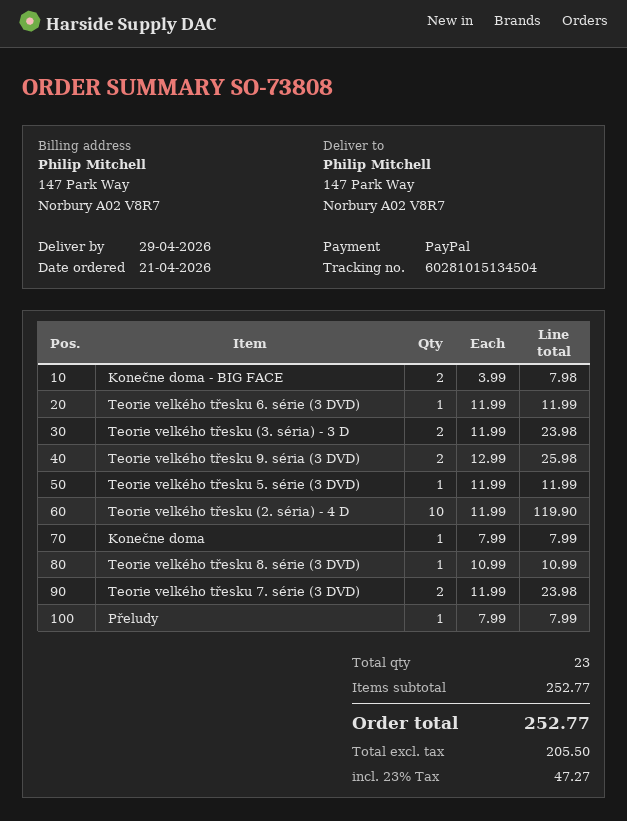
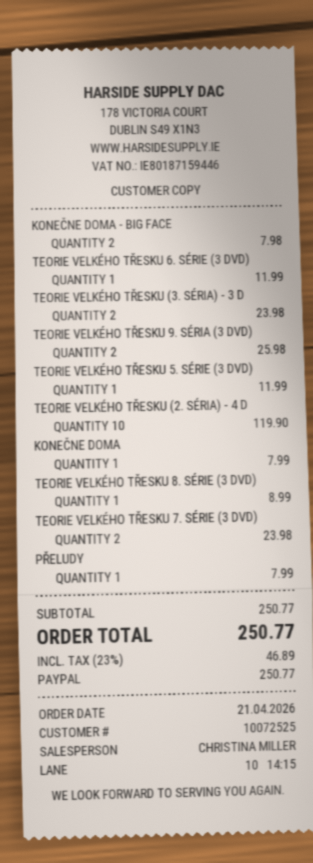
Teorie velkého třesku 8. série (3 DVD): 1 for 10.99 -> 1 for 8.99
subtotal: 252.77 -> 250.77
tax: 23% = 47.27 -> 23% = 46.89
total: 252.77 -> 250.77

